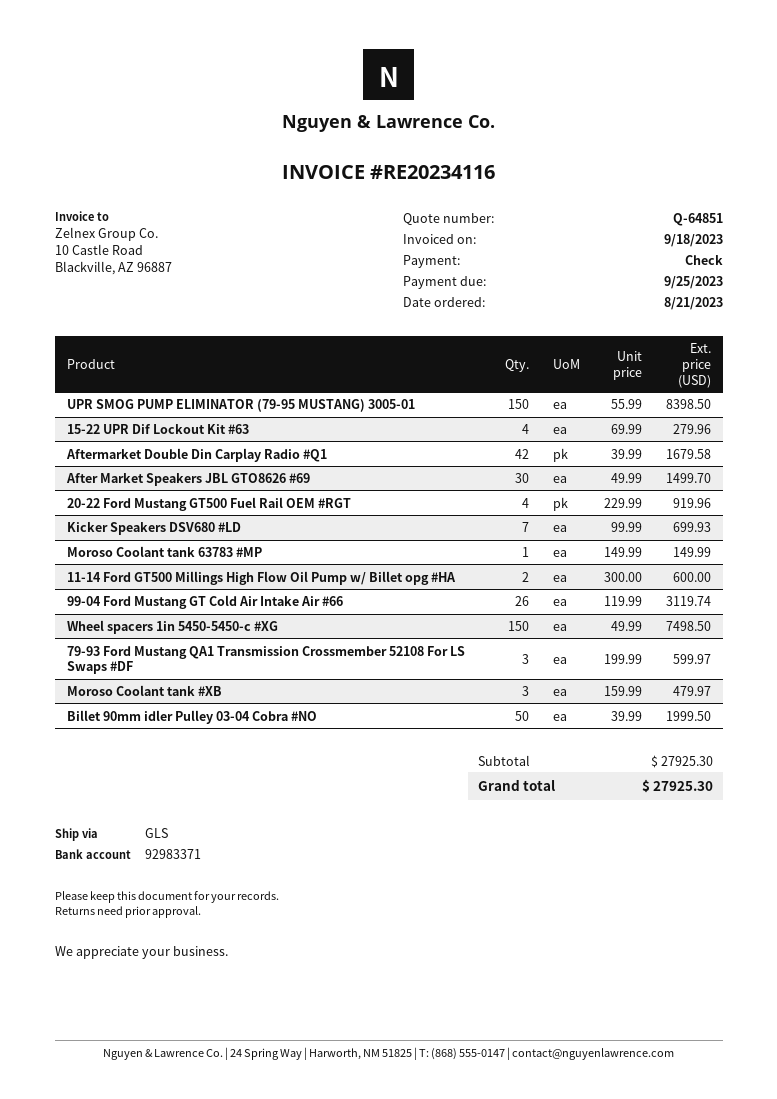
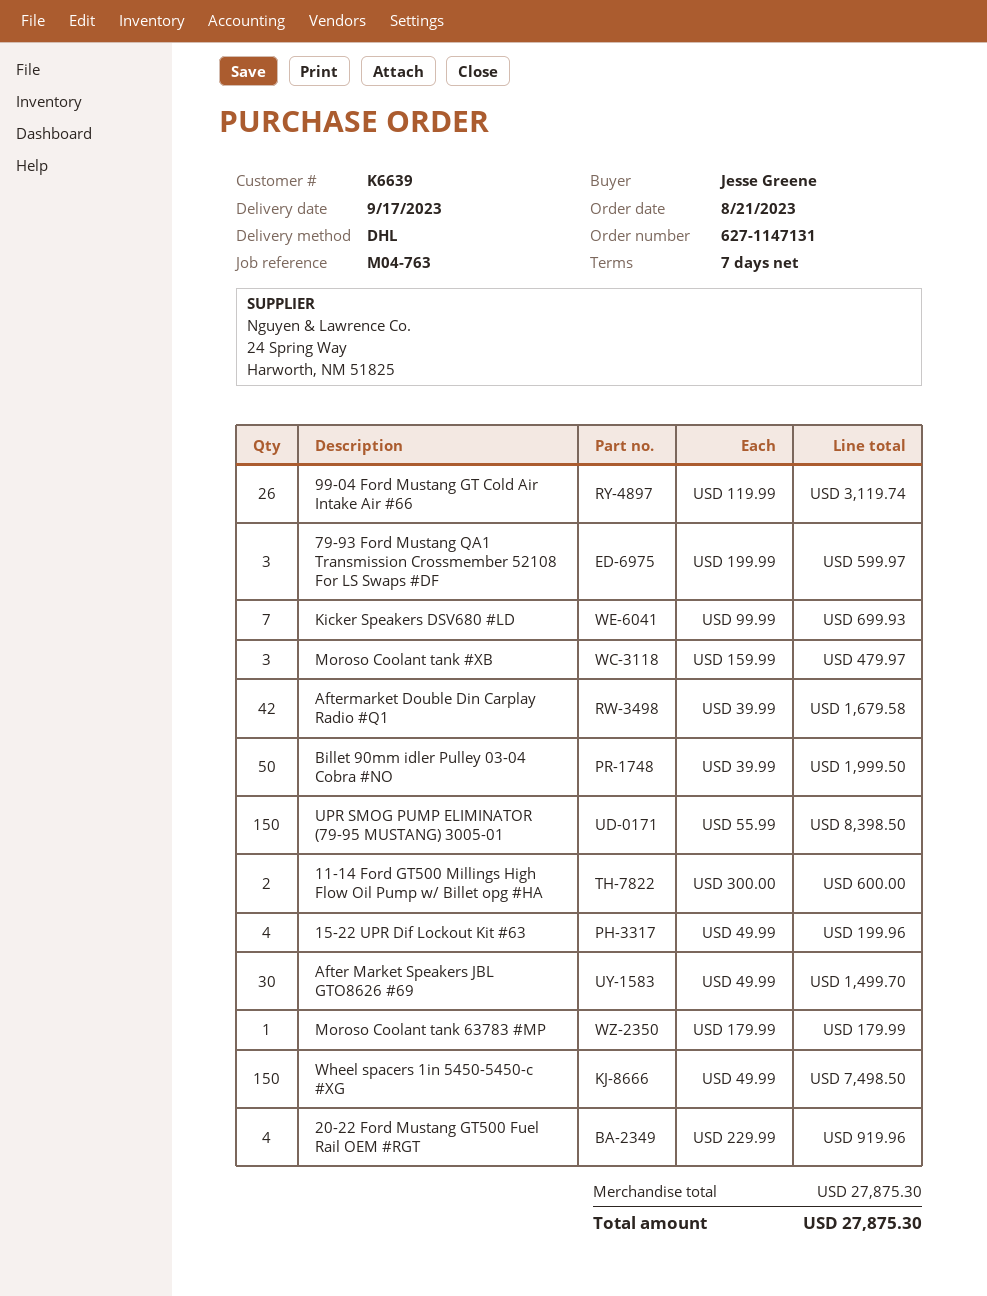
shipping method: GLS -> DHL
15-22 UPR Dif Lockout Kit #63: 4 x 69.99 = 279.96 -> 4 x 49.99 = 199.96
Moroso Coolant tank 63783 #MP: 1 x 149.99 = 149.99 -> 1 x 179.99 = 179.99
subtotal: 27925.30 -> 27875.30
total: 27925.30 -> 27875.30

